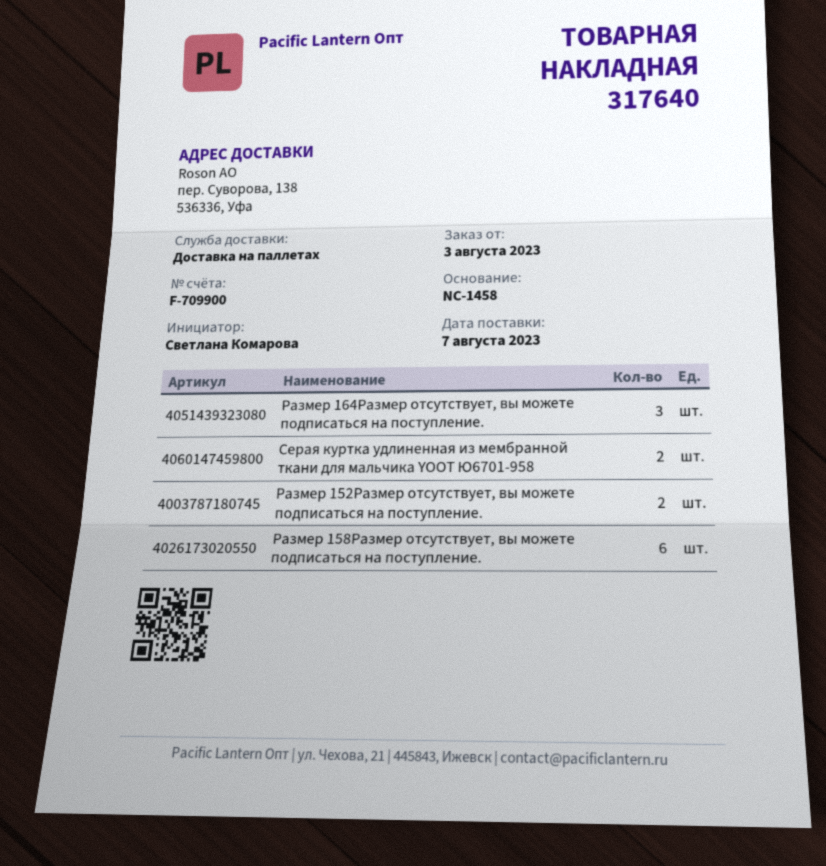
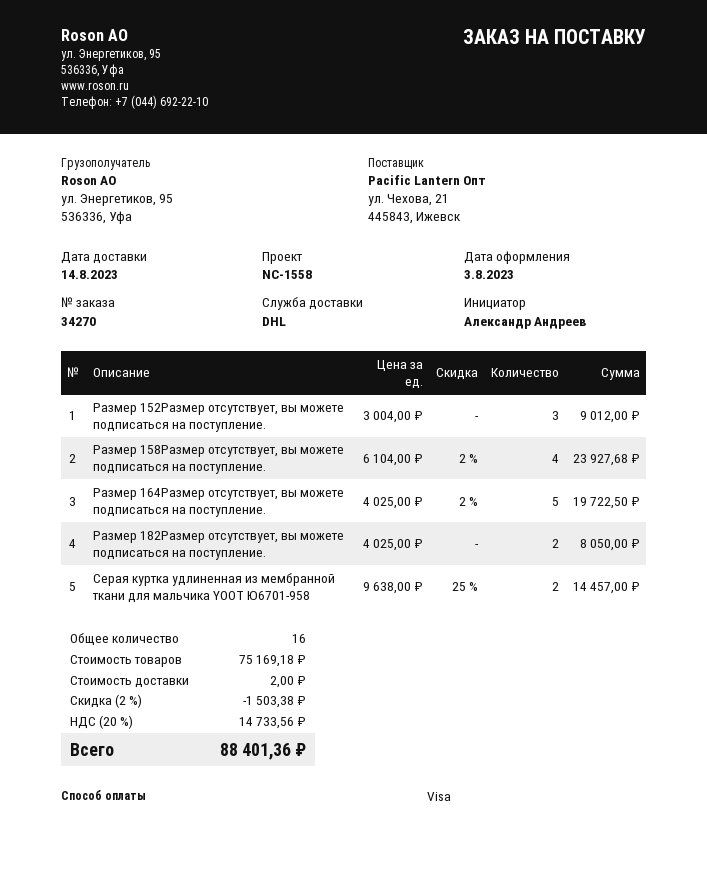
delivery date: 2023-08-07 -> 2023-08-14
reference: NC-1458 -> NC-1558
ordered by: Светлана Комарова -> Александр Андреев
shipping method: pallet freight -> DHL
ship to: пер. Суворова, 138, 536336, Уфа -> ул. Энергетиков, 95, 536336, Уфа
Размер 164Размер отсутствует, вы можете подписаться на поступление.: 3 -> 5
Размер 152Размер отсутствует, вы можете подписаться на поступление.: 2 -> 3
Размер 158Размер отсутствует, вы можете подписаться на поступление.: 6 -> 4
Размер 182Размер отсутствует, вы можете подписаться на поступление.: none -> 2

